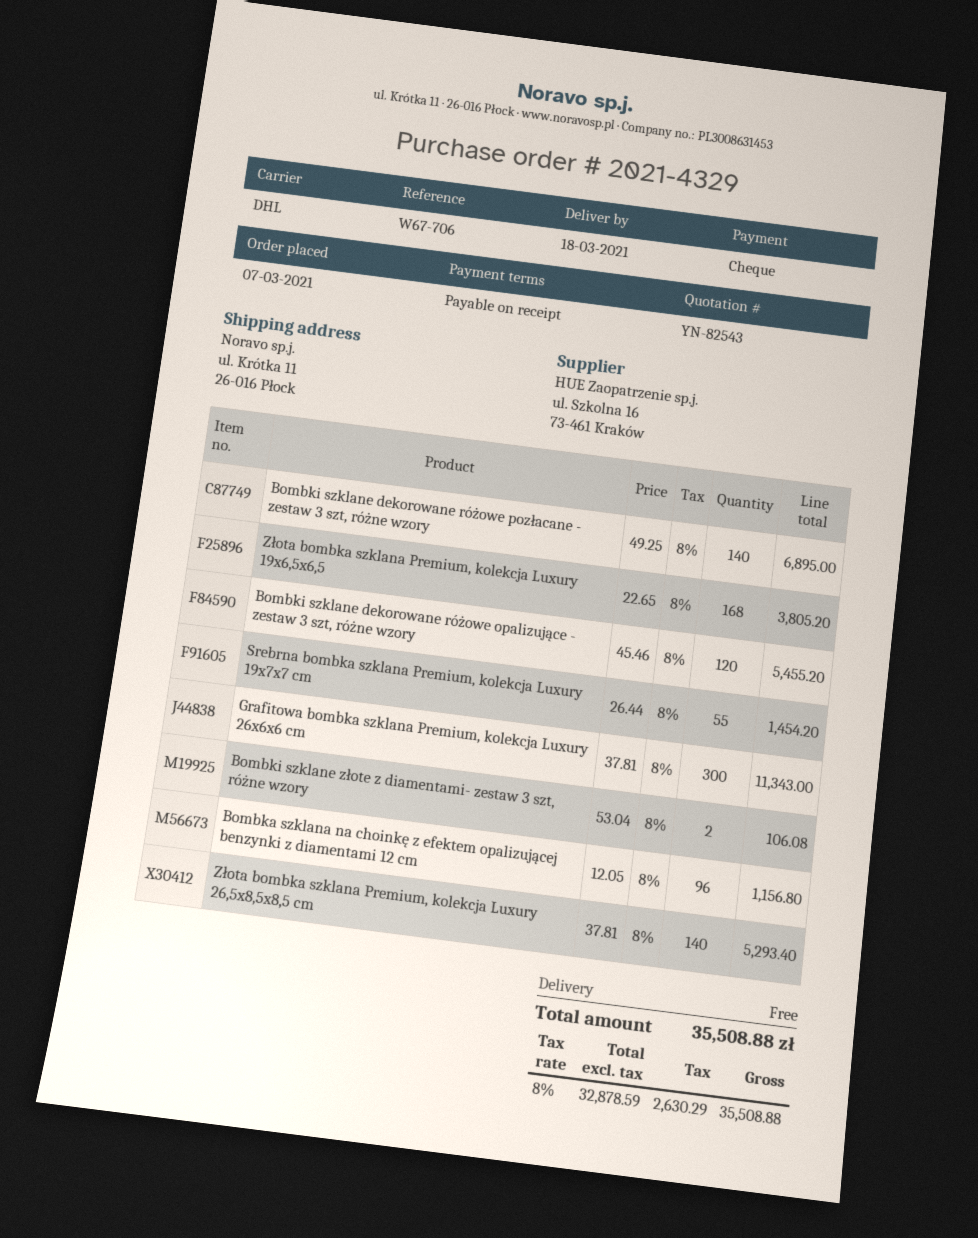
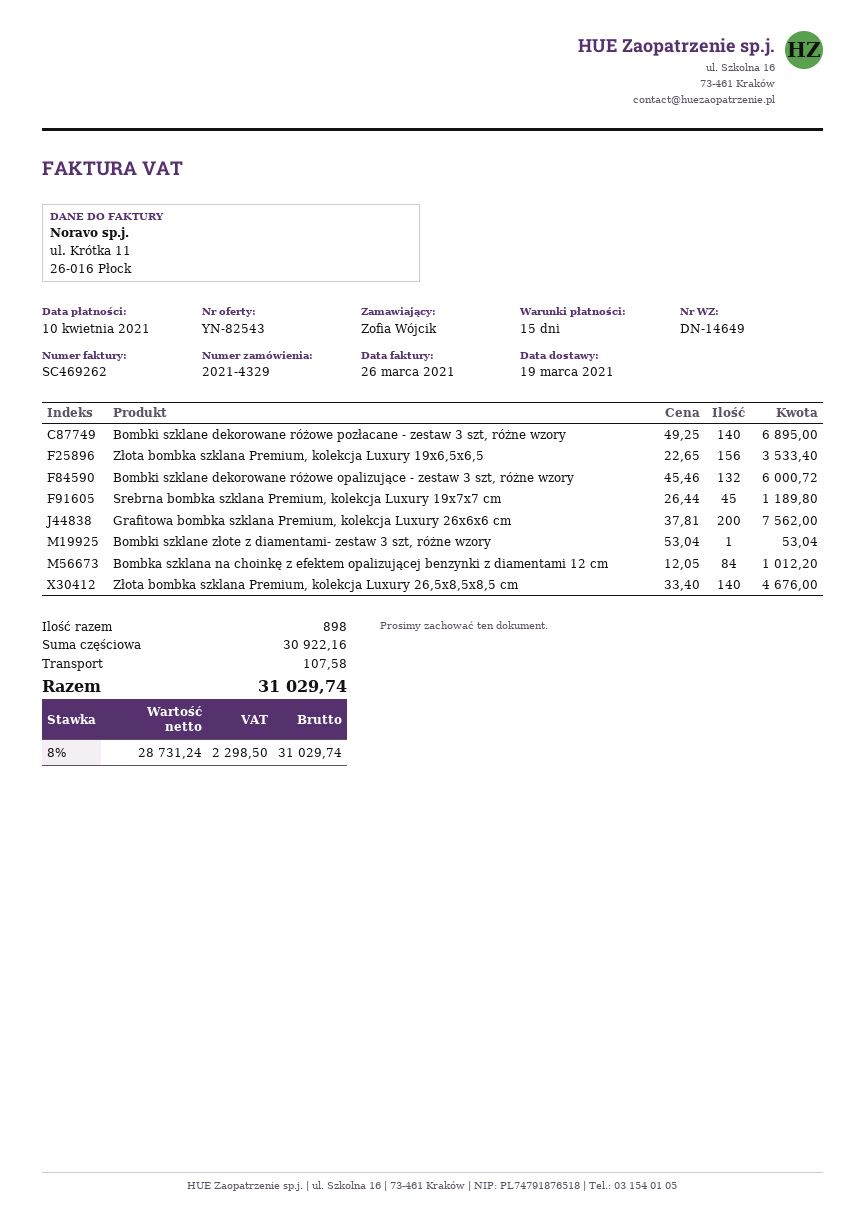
delivery date: 2021-03-18 -> 2021-03-19
payment terms: on receipt -> 15 days
Złota bombka szklana Premium, kolekcja Luxury 19x6,5x6,5: 168 x 22.65 = 3805.20 -> 156 x 22.65 = 3533.40
Bombki szklane dekorowane różowe opalizujące - zestaw 3 szt, różne wzory: 120 x 45.46 = 5455.20 -> 132 x 45.46 = 6000.72
Srebrna bombka szklana Premium, kolekcja Luxury 19x7x7 cm: 55 x 26.44 = 1454.20 -> 45 x 26.44 = 1189.80
Grafitowa bombka szklana Premium, kolekcja Luxury 26x6x6 cm: 300 x 37.81 = 11343.00 -> 200 x 37.81 = 7562.00
Bombki szklane złote z diamentami- zestaw 3 szt, różne wzory: 2 x 53.04 = 106.08 -> 1 x 53.04 = 53.04
Bombka szklana na choinkę z efektem opalizującej benzynki z diamentami 12 cm: 96 x 12.05 = 1156.80 -> 84 x 12.05 = 1012.20
Złota bombka szklana Premium, kolekcja Luxury 26,5x8,5x8,5 cm: 140 x 37.81 = 5293.40 -> 140 x 33.40 = 4676.00
shipping: 0.00 -> 107.58
net: 32878.59 -> 28731.24
tax: 8% = 2630.29 -> 8% = 2298.50
total: 35508.88 -> 31029.74

